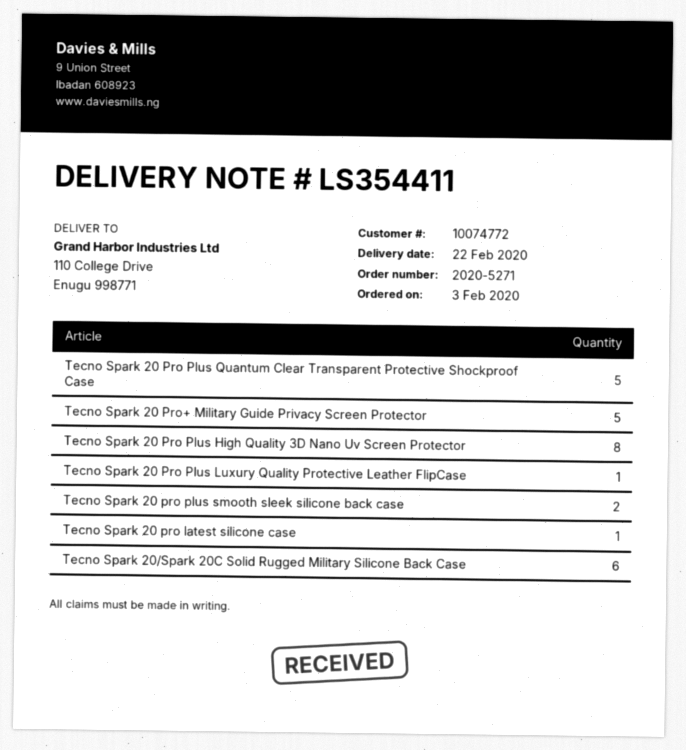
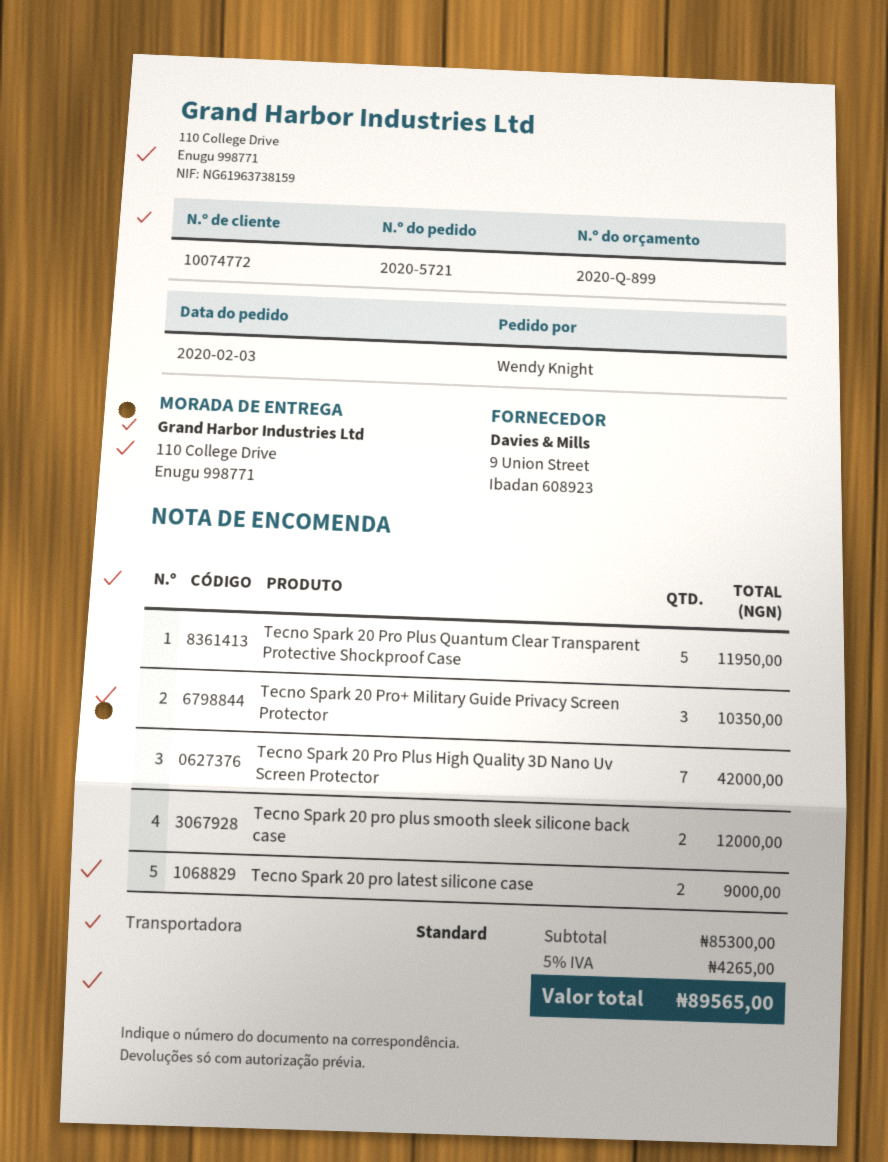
order number: 2020-5271 -> 2020-5721
Tecno Spark 20 Pro+ Military Guide Privacy Screen Protector: 5 -> 3
Tecno Spark 20 Pro Plus High Quality 3D Nano Uv Screen Protector: 8 -> 7
Tecno Spark 20 Pro Plus Luxury Quality Protective Leather FlipCase: 1 -> none
Tecno Spark 20 pro latest silicone case: 1 -> 2
Tecno Spark 20/Spark 20C Solid Rugged Military Silicone Back Case: 6 -> none

